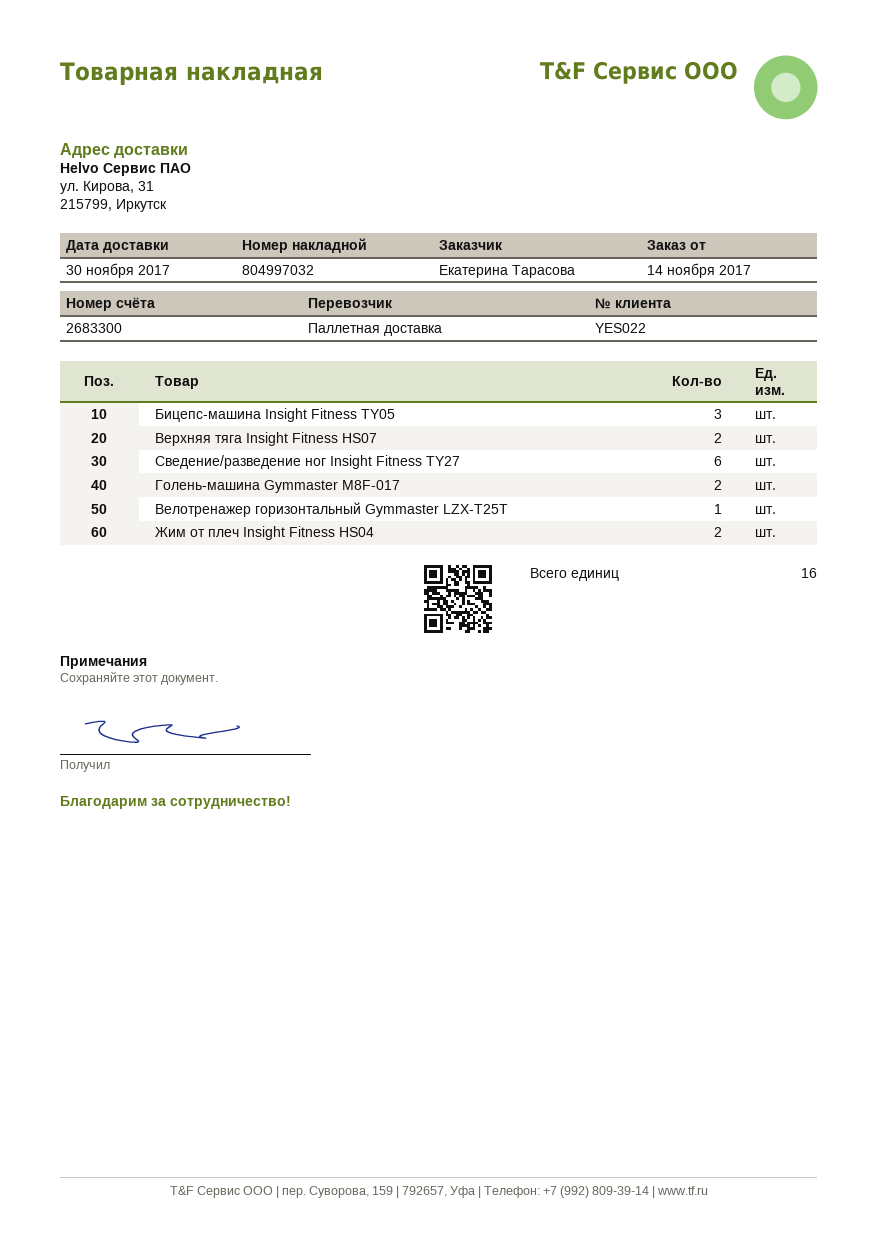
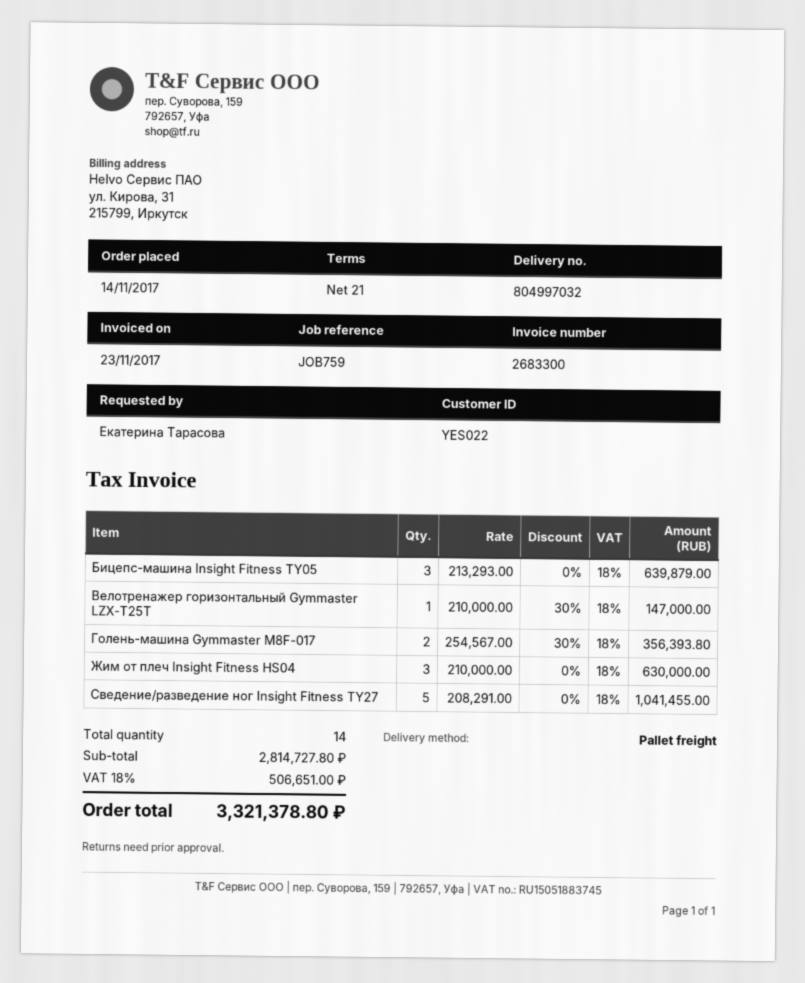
Верхняя тяга Insight Fitness HS07: 2 -> none
Сведение/разведение ног Insight Fitness TY27: 6 -> 5
Жим от плеч Insight Fitness HS04: 2 -> 3
total quantity: 16 -> 14

